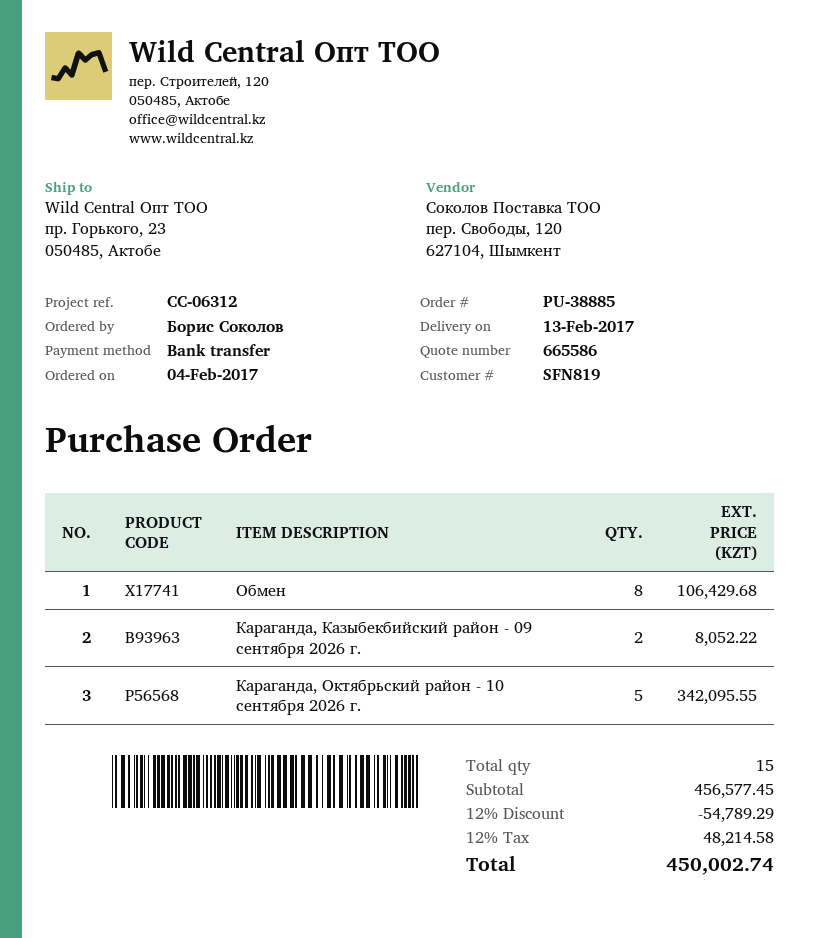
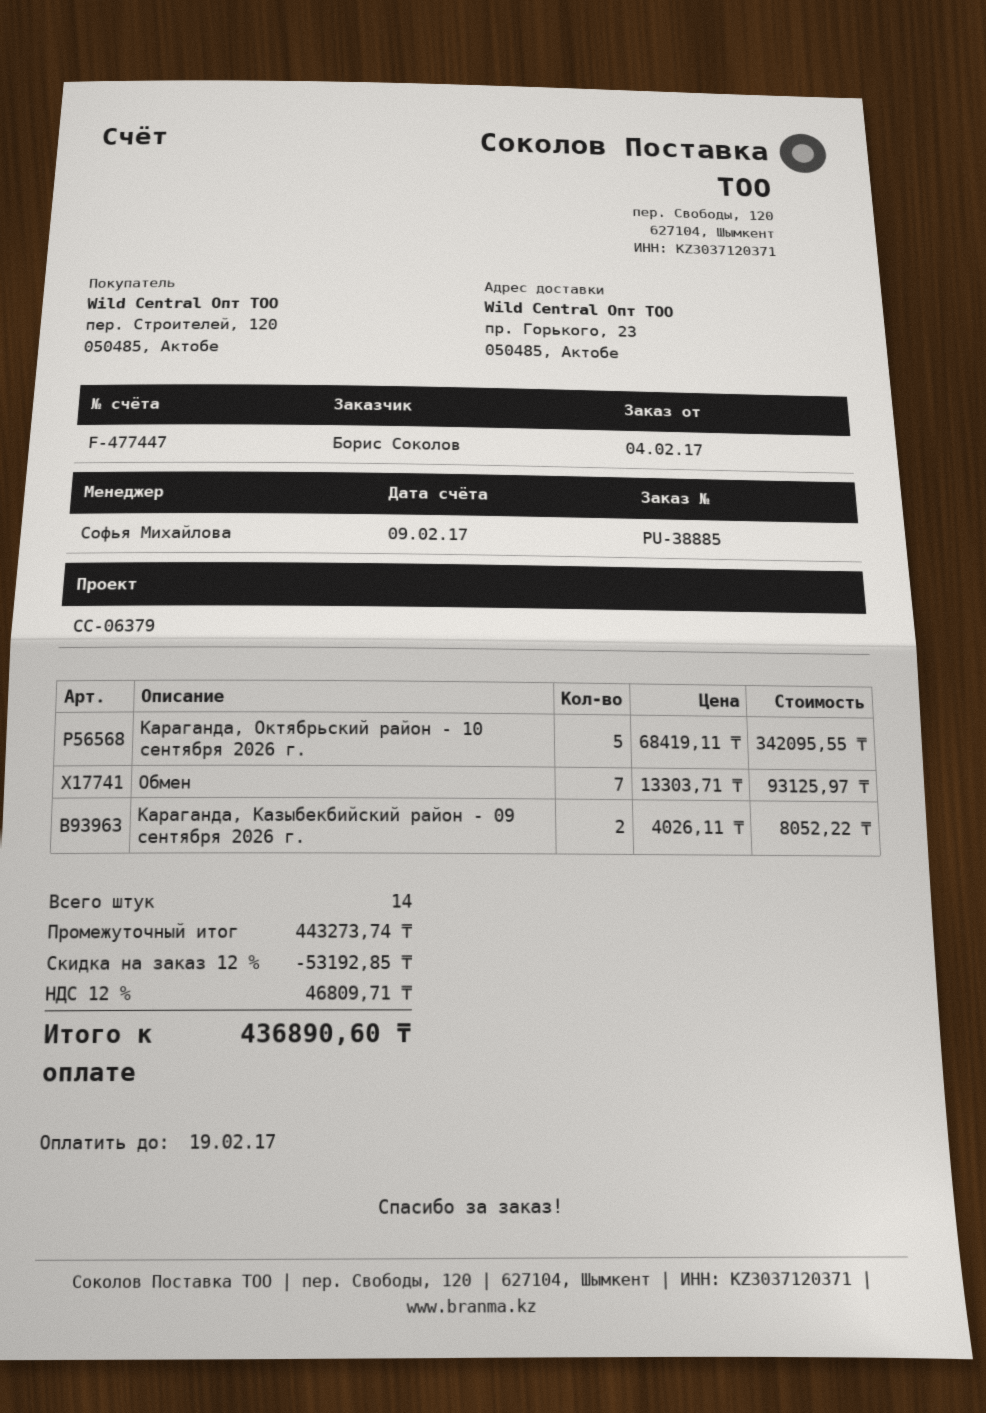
reference: CC-06312 -> CC-06379
Обмен: 8 for 106429.68 -> 7 for 93125.97
total quantity: 15 -> 14
subtotal: 456577.45 -> 443273.74
discount: 12% = 54789.29 -> 12% = 53192.85
tax: 12% = 48214.58 -> 12% = 46809.71
total: 450002.74 -> 436890.60

